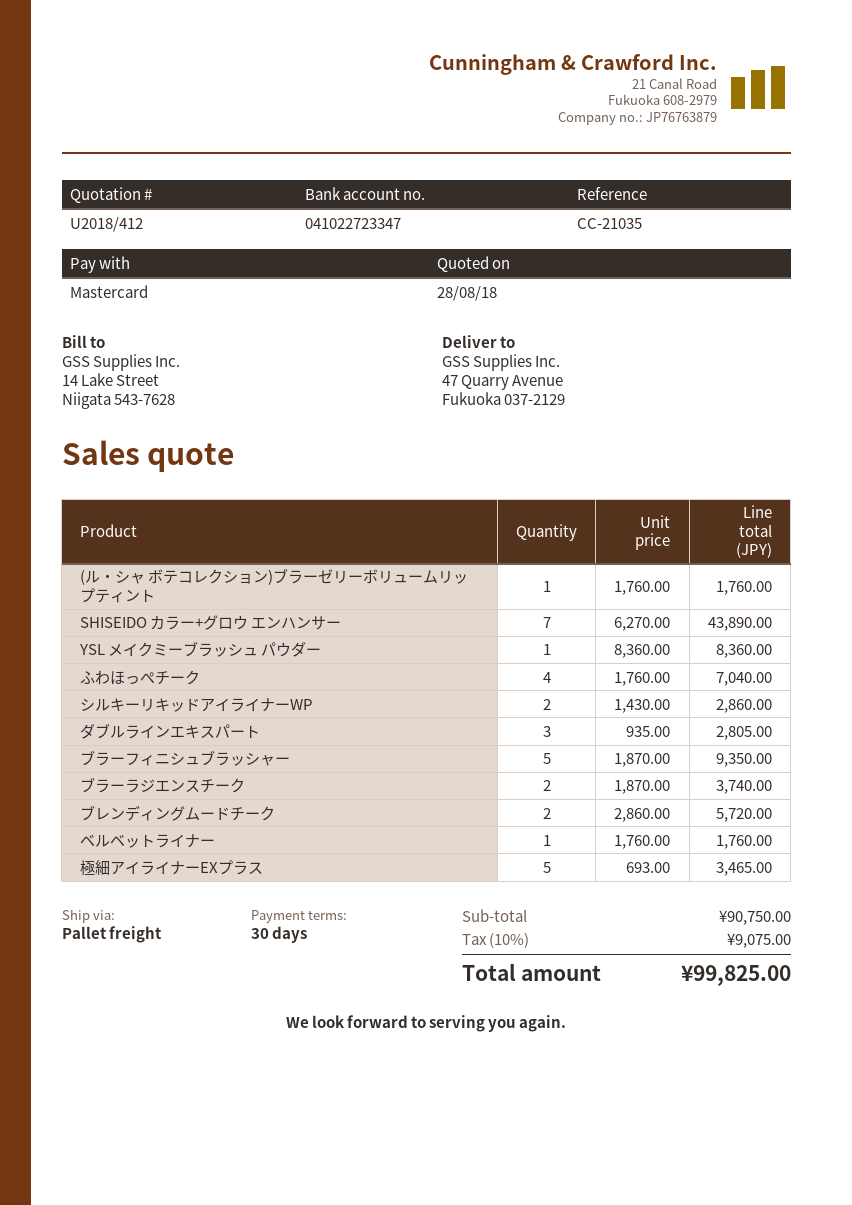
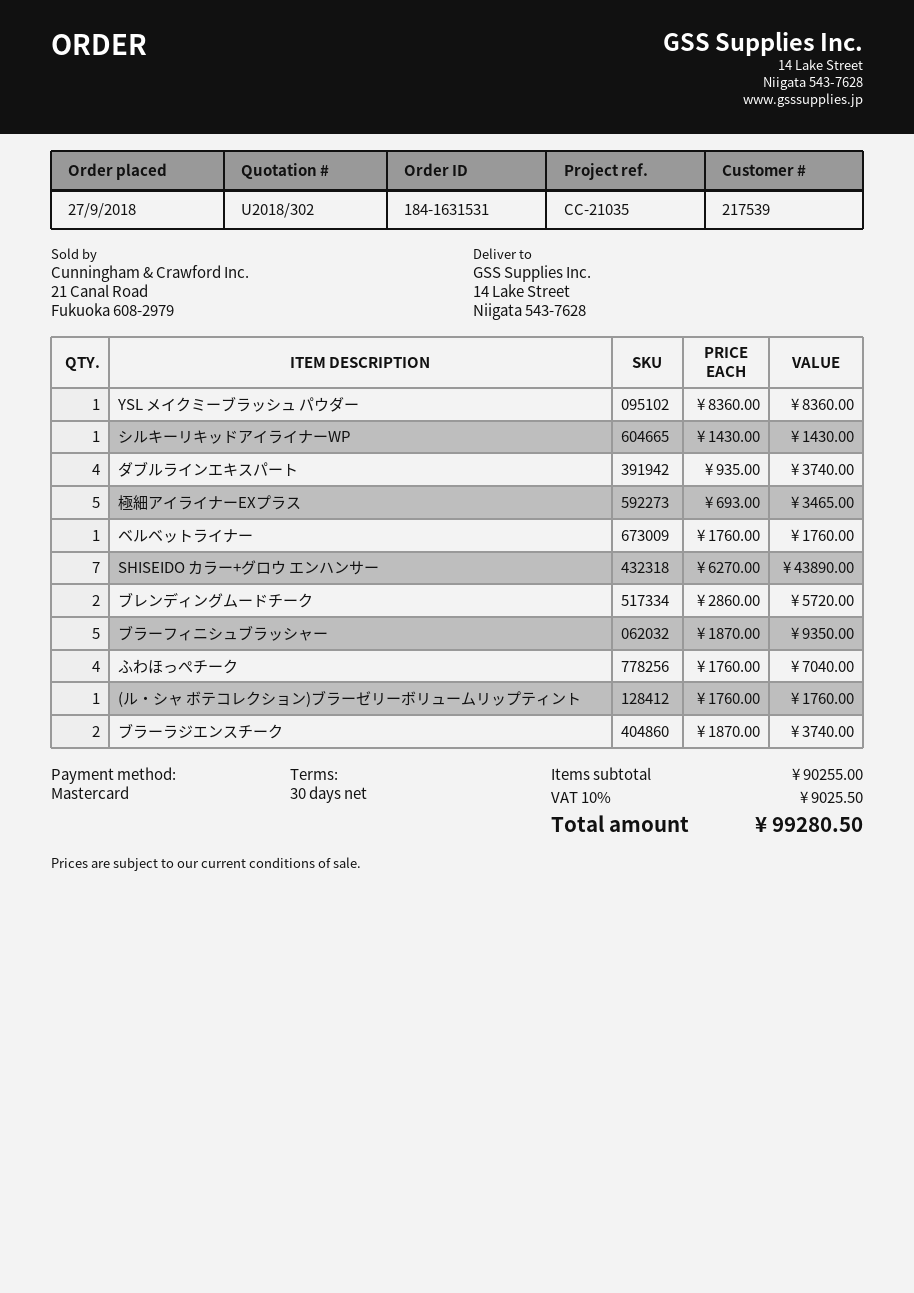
quote number: U2018/412 -> U2018/302
ship to: 47 Quarry Avenue, Fukuoka 037-2129 -> 14 Lake Street, Niigata 543-7628
シルキーリキッドアイライナーWP: 2 x 1430.00 = 2860.00 -> 1 x 1430.00 = 1430.00
ダブルラインエキスパート: 3 x 935.00 = 2805.00 -> 4 x 935.00 = 3740.00
subtotal: 90750.00 -> 90255.00
tax: 10% = 9075.00 -> 10% = 9025.50
total: 99825.00 -> 99280.50

